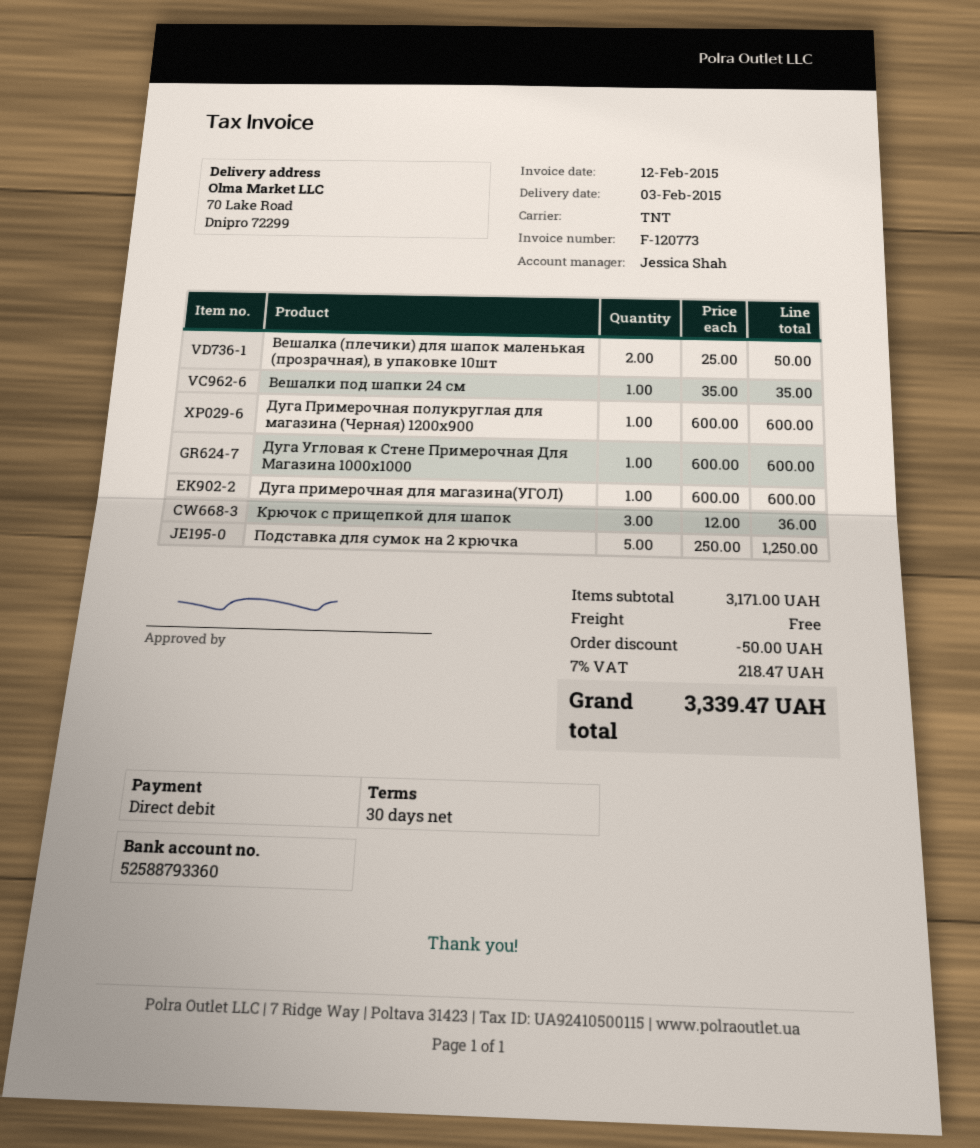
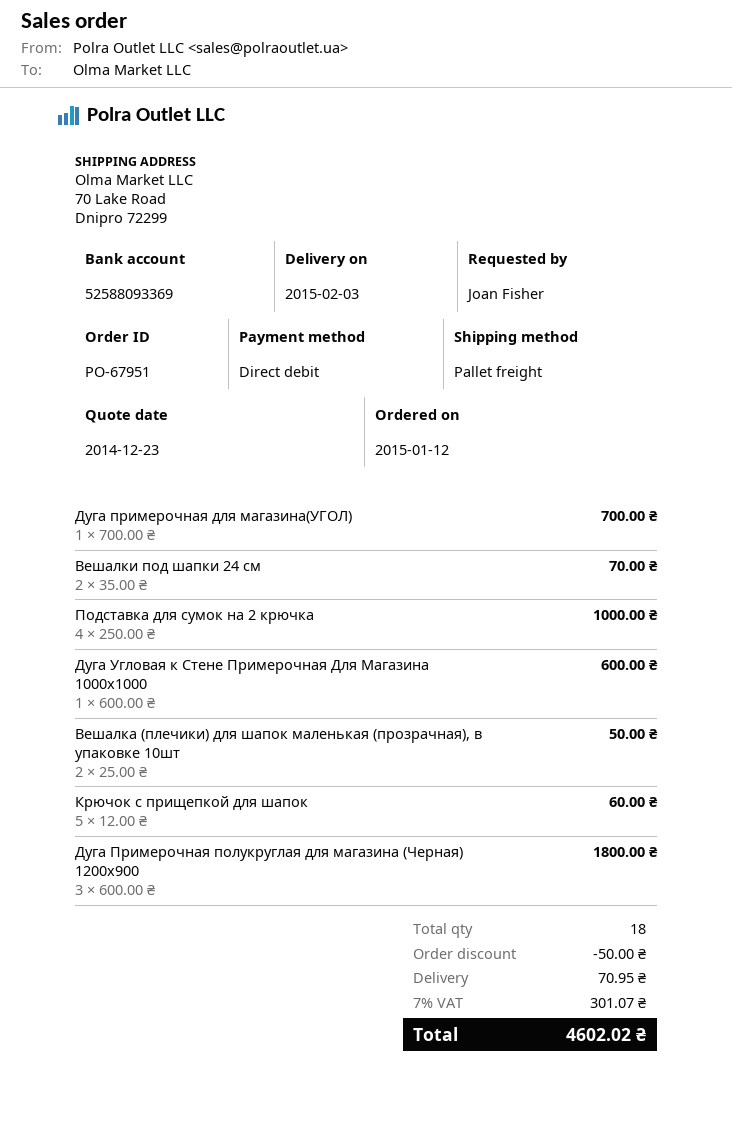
bank account: 52588793360 -> 52588093369
shipping method: TNT -> pallet freight
Вешалки под шапки 24 см: 1 x 35.00 = 35.00 -> 2 x 35.00 = 70.00
Дуга Примерочная полукруглая для магазина (Черная) 1200х900: 1 x 600.00 = 600.00 -> 3 x 600.00 = 1800.00
Дуга примерочная для магазина(УГОЛ): 1 x 600.00 = 600.00 -> 1 x 700.00 = 700.00
Крючок с прищепкой для шапок: 3 x 12.00 = 36.00 -> 5 x 12.00 = 60.00
Подставка для сумок на 2 крючка: 5 x 250.00 = 1250.00 -> 4 x 250.00 = 1000.00
shipping: 0.00 -> 70.95
tax: 7% = 218.47 -> 7% = 301.07
total: 3339.47 -> 4602.02

